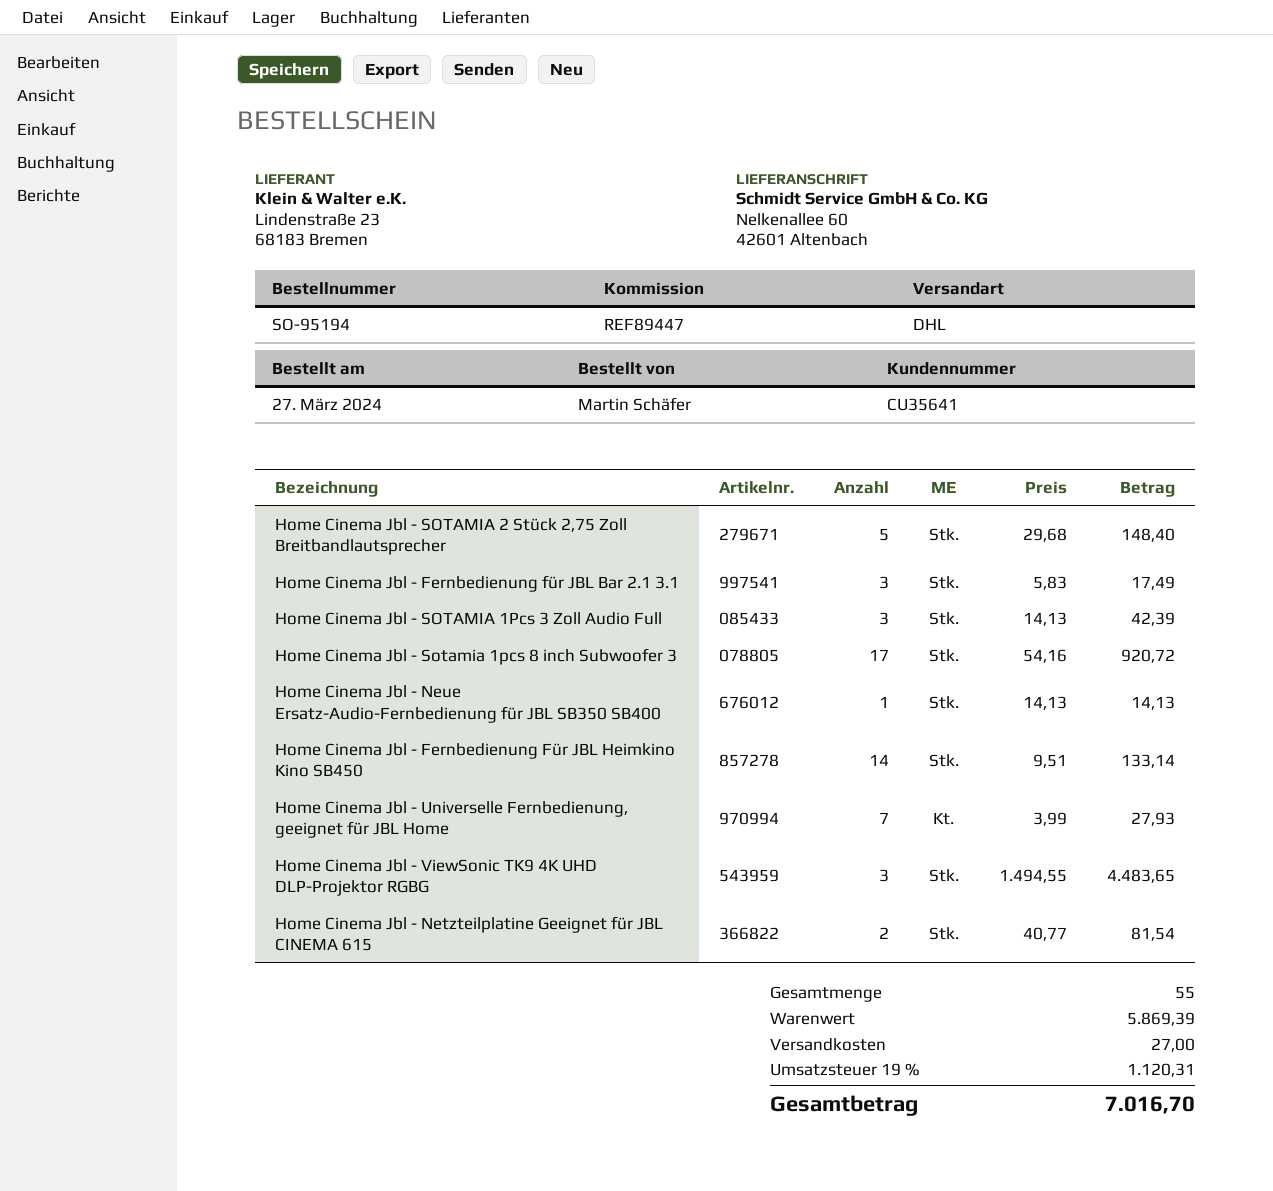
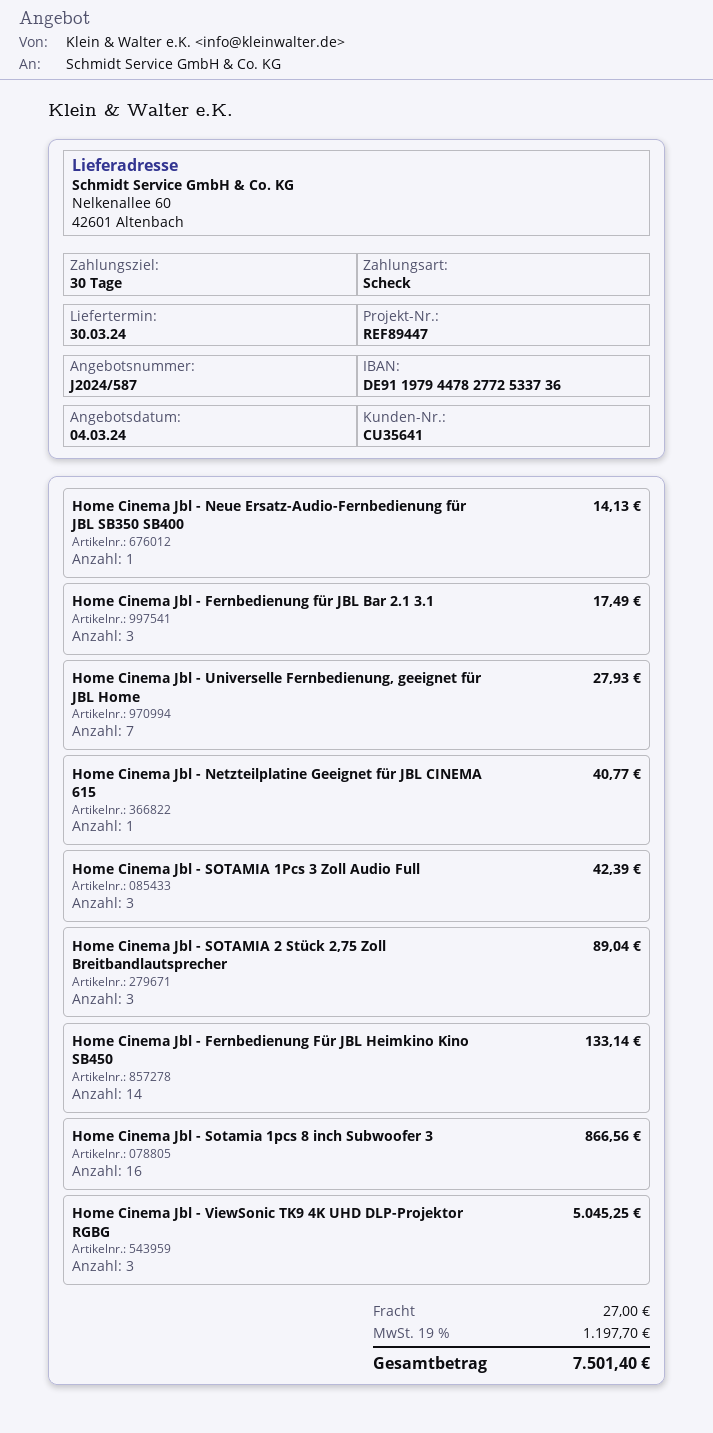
Home Cinema Jbl - SOTAMIA 2 Stück 2,75 Zoll Breitbandlautsprecher: 5 for 148.40 -> 3 for 89.04
Home Cinema Jbl - Sotamia 1pcs 8 inch Subwoofer 3: 17 for 920.72 -> 16 for 866.56
Home Cinema Jbl - ViewSonic TK9 4K UHD DLP-Projektor RGBG: 3 for 4483.65 -> 3 for 5045.25
Home Cinema Jbl - Netzteilplatine Geeignet für JBL CINEMA 615: 2 for 81.54 -> 1 for 40.77
tax: 19% = 1120.31 -> 19% = 1197.70
total: 7016.70 -> 7501.40

